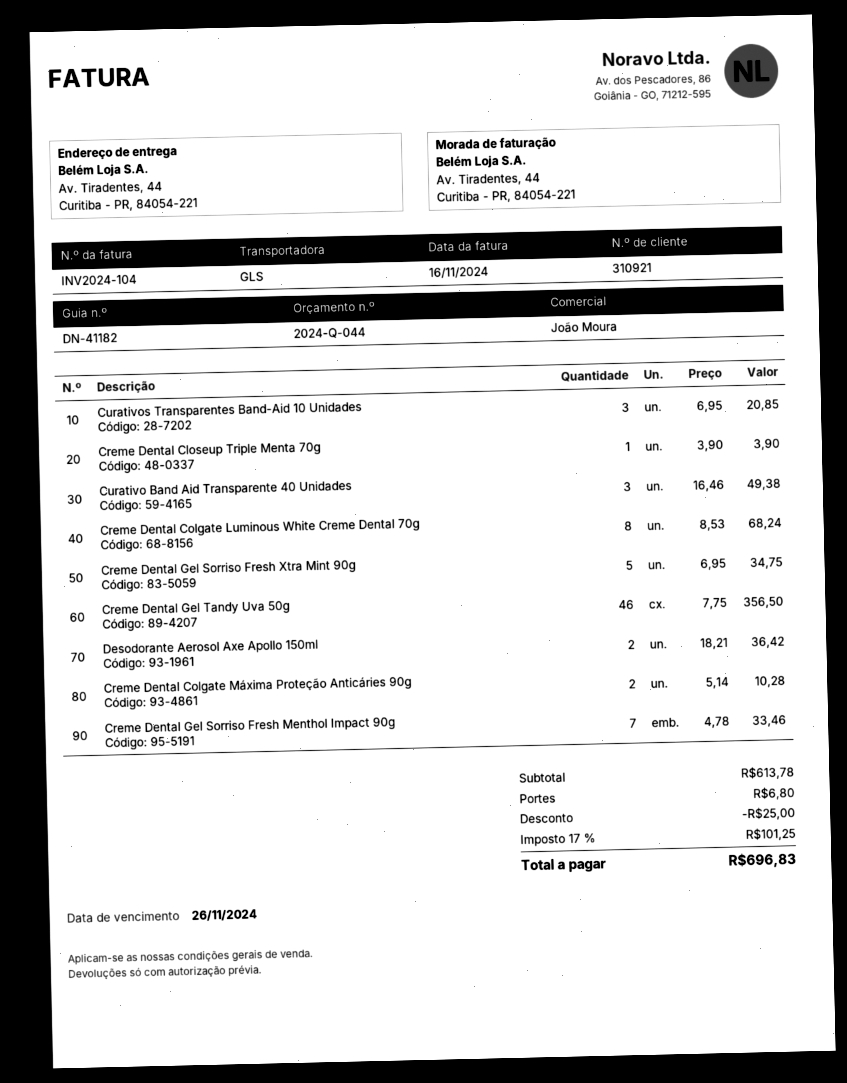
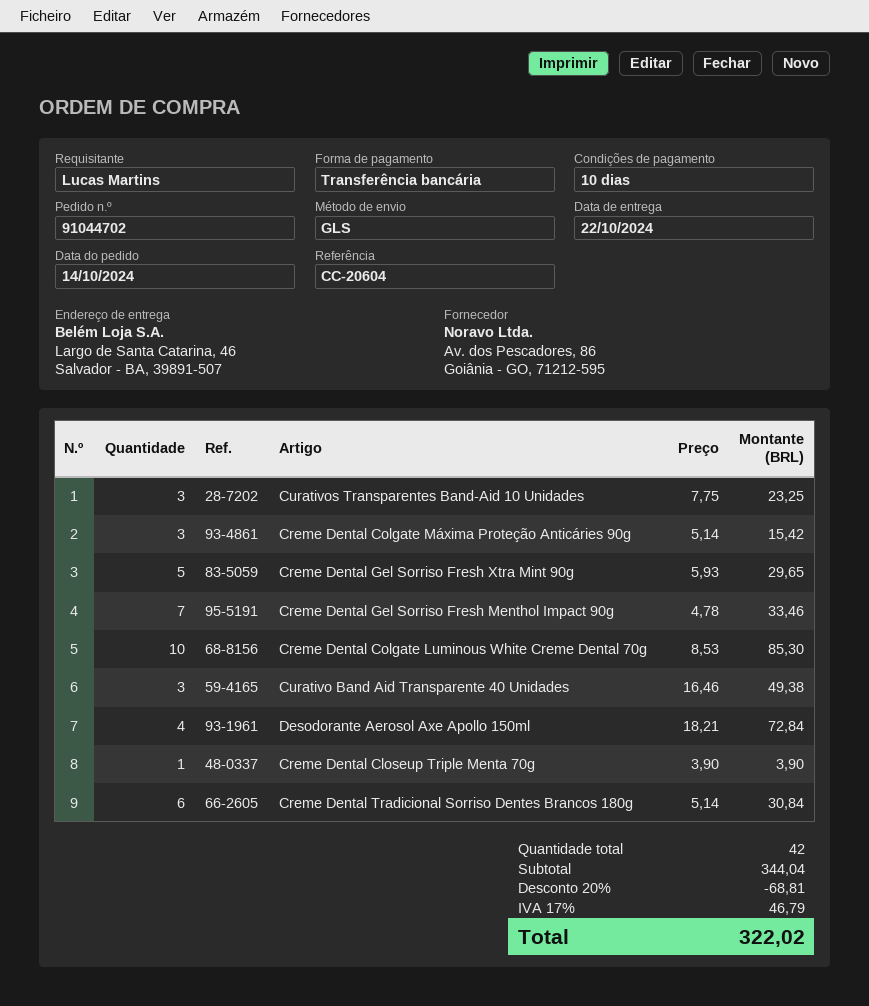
ship to: Av. Tiradentes, 44, Curitiba - PR, 84054-221 -> Largo de Santa Catarina, 46, Salvador - BA, 39891-507
Curativos Transparentes Band-Aid 10 Unidades: 3 x 6.95 = 20.85 -> 3 x 7.75 = 23.25
Creme Dental Colgate Luminous White Creme Dental 70g: 8 x 8.53 = 68.24 -> 10 x 8.53 = 85.30
Creme Dental Gel Sorriso Fresh Xtra Mint 90g: 5 x 6.95 = 34.75 -> 5 x 5.93 = 29.65
Creme Dental Gel Tandy Uva 50g: 46 x 7.75 = 356.50 -> none
Desodorante Aerosol Axe Apollo 150ml: 2 x 18.21 = 36.42 -> 4 x 18.21 = 72.84
Creme Dental Colgate Máxima Proteção Anticáries 90g: 2 x 5.14 = 10.28 -> 3 x 5.14 = 15.42
Creme Dental Tradicional Sorriso Dentes Brancos 180g: none -> 6 x 5.14 = 30.84
subtotal: 613.78 -> 344.04
discount: 25.00 -> 68.81
shipping: 6.80 -> none
tax: 17% = 101.25 -> 17% = 46.79
total: 696.83 -> 322.02

